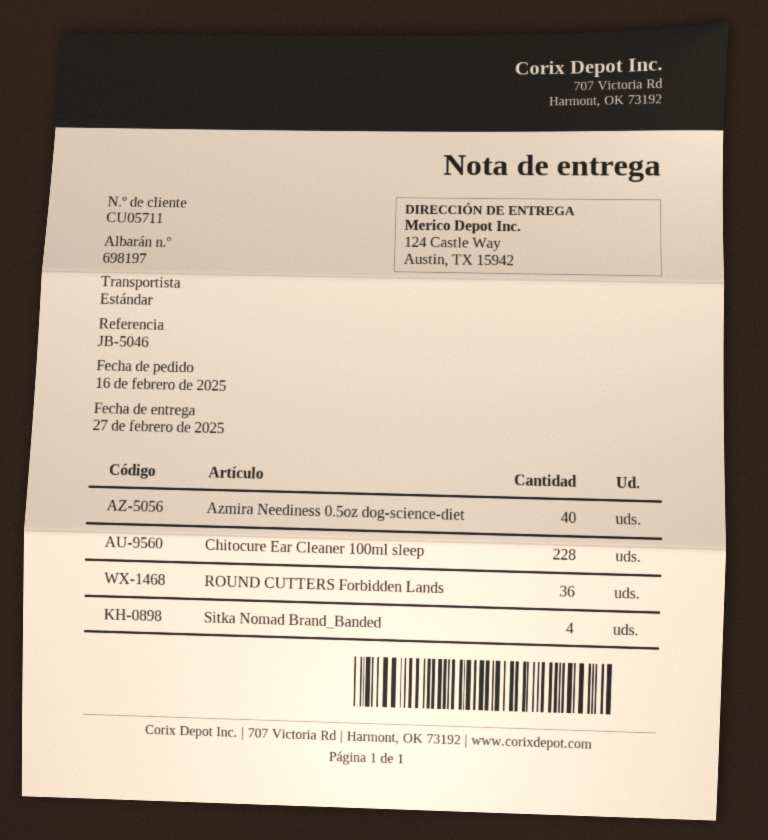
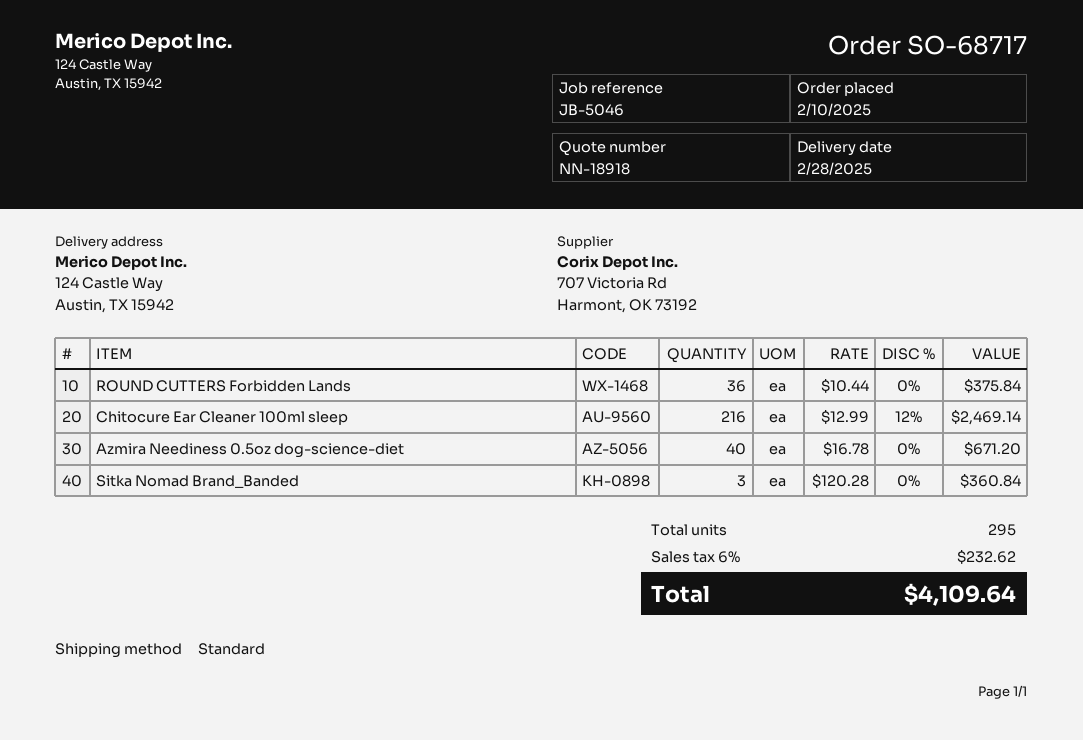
order date: 2025-02-16 -> 2025-02-10
delivery date: 2025-02-27 -> 2025-02-28
Chitocure Ear Cleaner 100ml sleep: 228 -> 216
Sitka Nomad Brand_Banded: 4 -> 3

